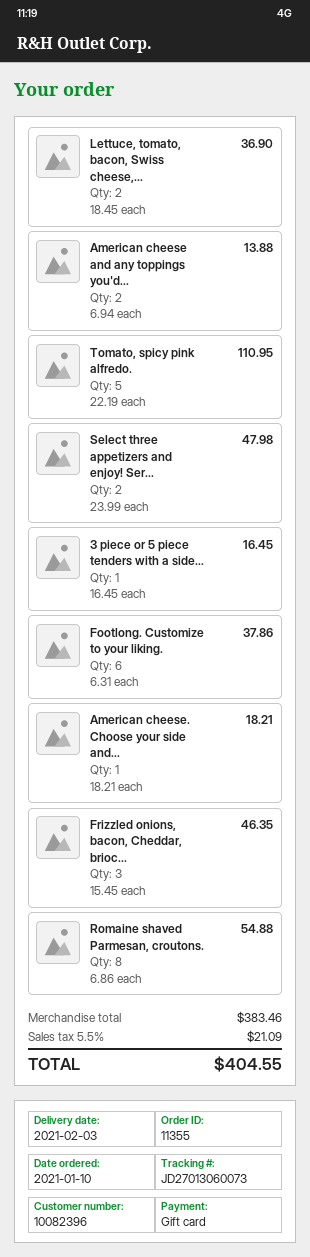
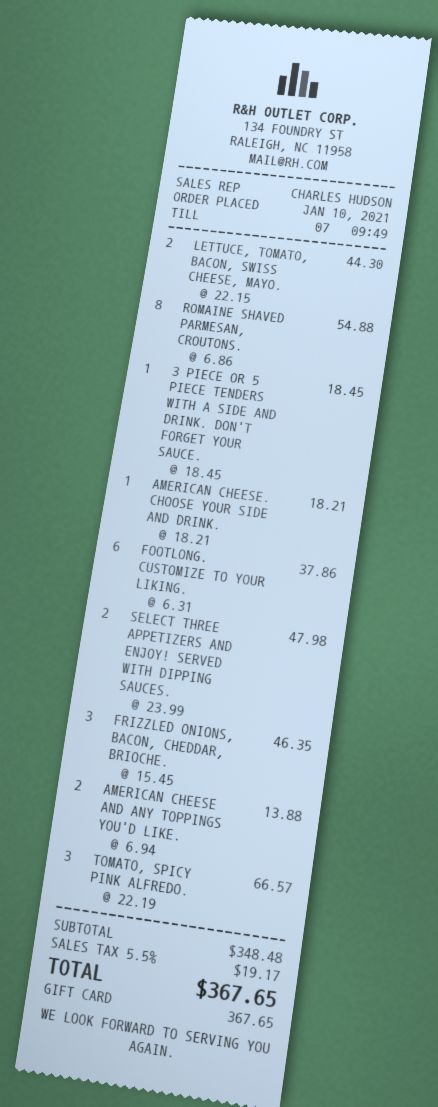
Lettuce, tomato, bacon, Swiss cheese,...: 2 x 18.45 = 36.90 -> 2 x 22.15 = 44.30
Tomato, spicy pink alfredo.: 5 x 22.19 = 110.95 -> 3 x 22.19 = 66.57
3 piece or 5 piece tenders with a side...: 1 x 16.45 = 16.45 -> 1 x 18.45 = 18.45
subtotal: 383.46 -> 348.48
tax: 5.5% = 21.09 -> 5.5% = 19.17
total: 404.55 -> 367.65

